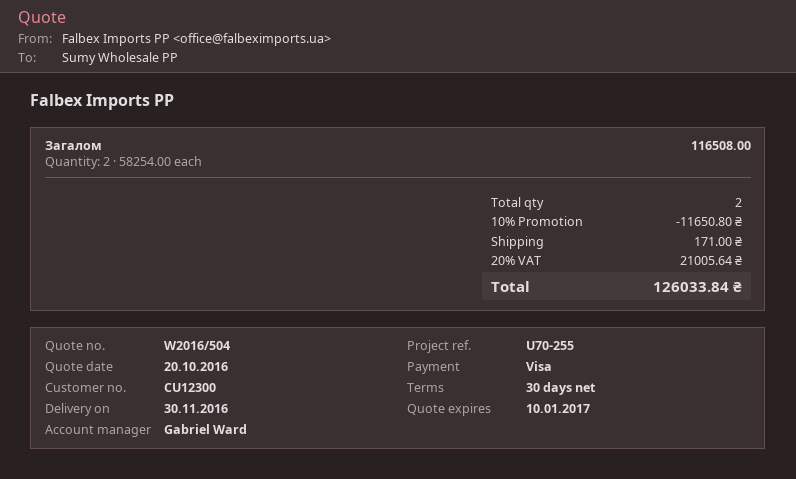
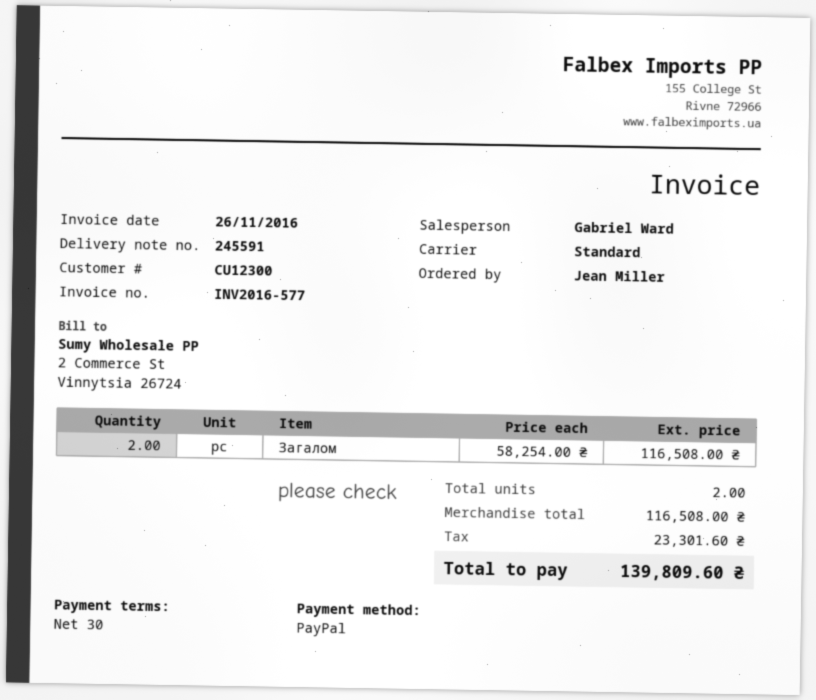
payment method: Visa -> PayPal
discount: 10% = 11650.80 -> none
shipping: 171.00 -> none
tax: 21005.64 -> 23301.60
total: 126033.84 -> 139809.60

